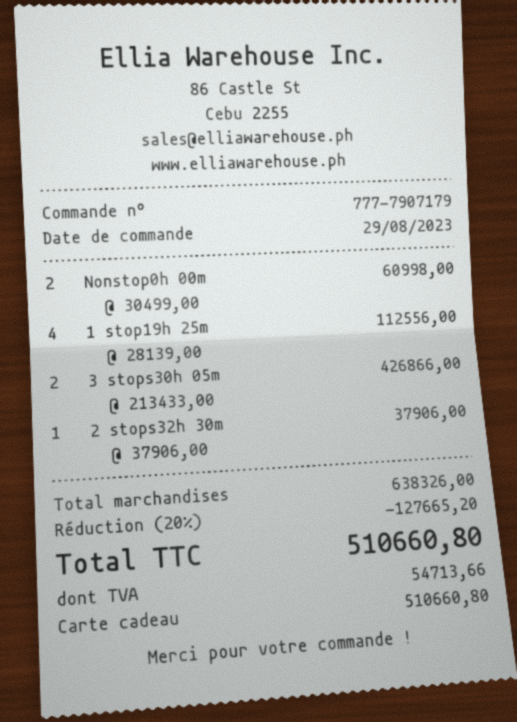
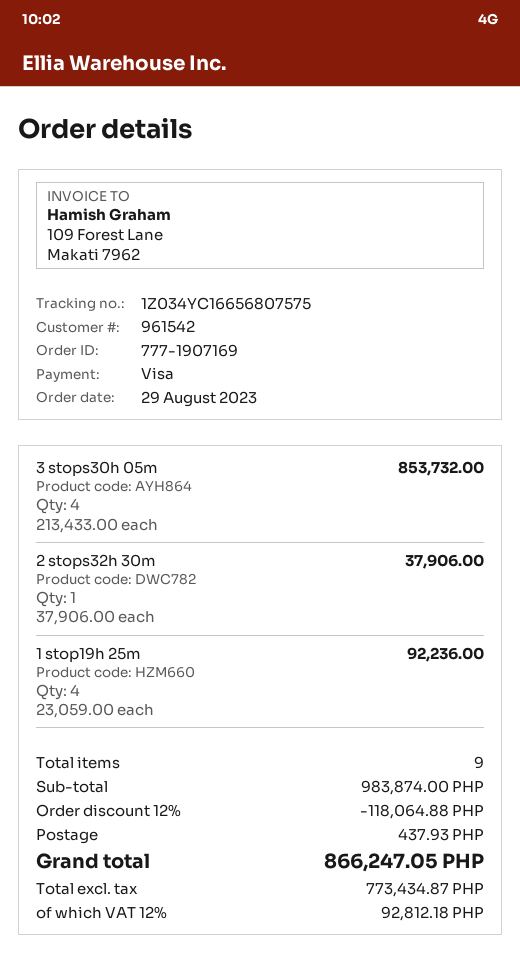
order number: 777-7907179 -> 777-1907169
payment method: gift card -> Visa
Nonstop0h 00m: 2 x 30499.00 = 60998.00 -> none
1 stop19h 25m: 4 x 28139.00 = 112556.00 -> 4 x 23059.00 = 92236.00
3 stops30h 05m: 2 x 213433.00 = 426866.00 -> 4 x 213433.00 = 853732.00
subtotal: 638326.00 -> 983874.00
discount: 20% = 127665.20 -> 12% = 118064.88
shipping: none -> 437.93
tax: 54713.66 -> 92812.18
total: 510660.80 -> 866247.05

